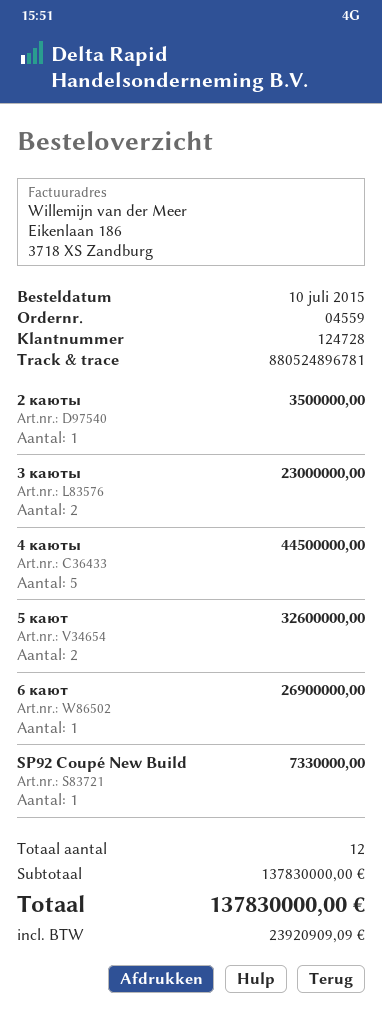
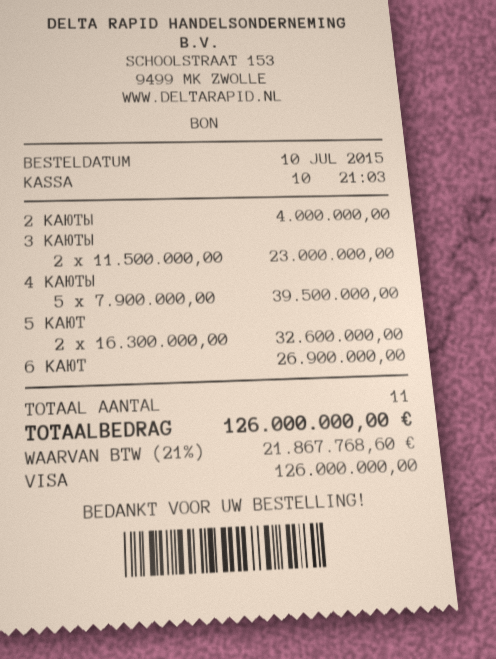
2 каюты: 1 for 3500000.00 -> 1 for 4000000.00
4 каюты: 5 for 44500000.00 -> 5 for 39500000.00
SP92 Coupé New Build: 1 for 7330000.00 -> none
total quantity: 12 -> 11
tax: 23920909.09 -> 21867768.60
total: 137830000.00 -> 126000000.00

